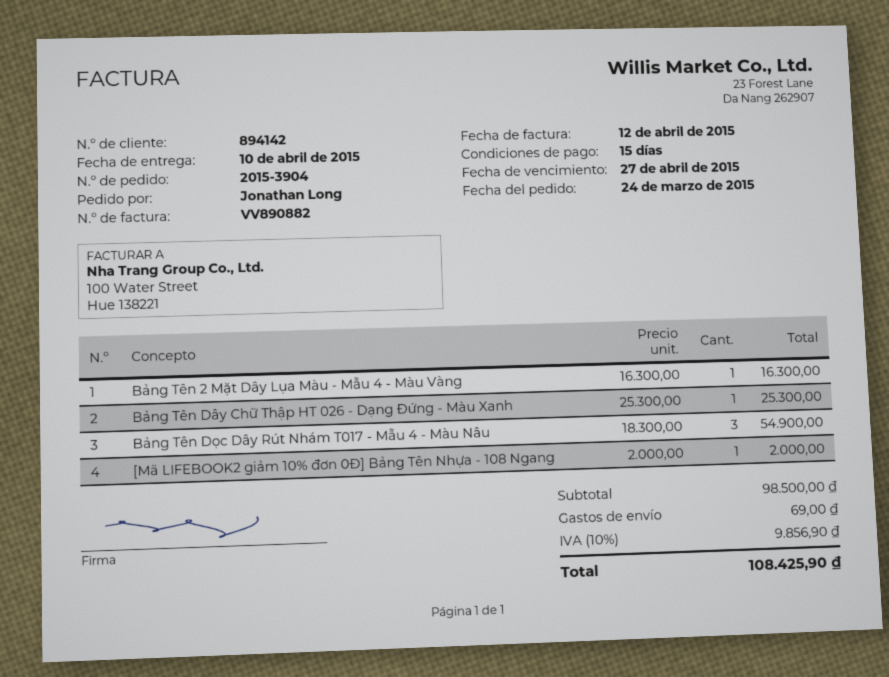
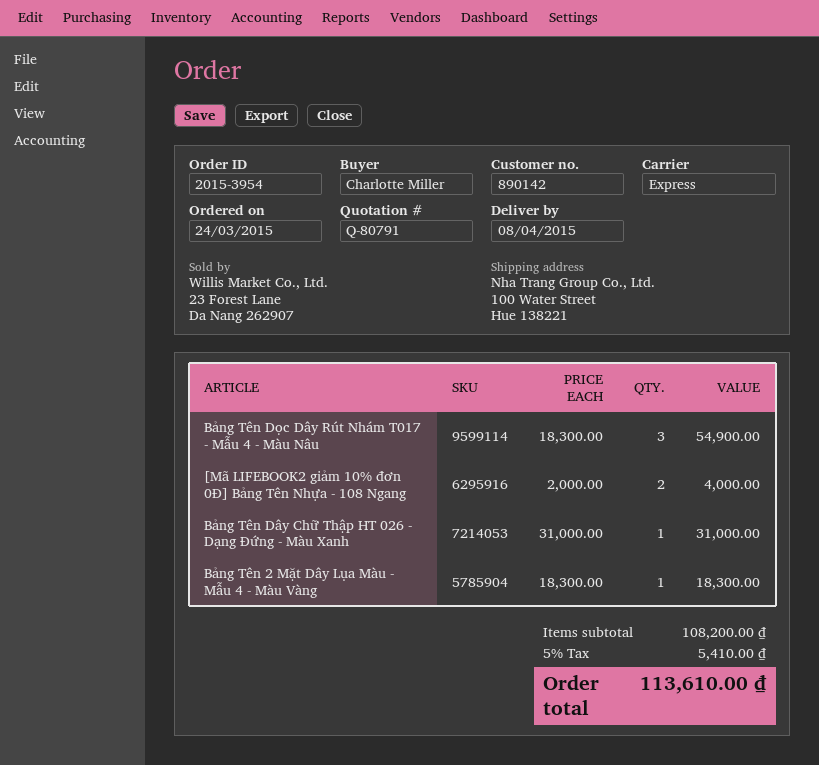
order number: 2015-3904 -> 2015-3954
delivery date: 2015-04-10 -> 2015-04-08
customer number: 894142 -> 890142
ordered by: Jonathan Long -> Charlotte Miller
Bảng Tên 2 Mặt Dây Lụa Màu - Mẫu 4 - Màu Vàng: 1 x 16300.00 = 16300.00 -> 1 x 18300.00 = 18300.00
Bảng Tên Dây Chữ Thập HT 026 - Dạng Đứng - Màu Xanh: 1 x 25300.00 = 25300.00 -> 1 x 31000.00 = 31000.00
[Mã LIFEBOOK2 giảm 10% đơn 0Đ] Bảng Tên Nhựa - 108 Ngang: 1 x 2000.00 = 2000.00 -> 2 x 2000.00 = 4000.00
subtotal: 98500.00 -> 108200.00
shipping: 69.00 -> none
tax: 10% = 9856.90 -> 5% = 5410.00
total: 108425.90 -> 113610.00

